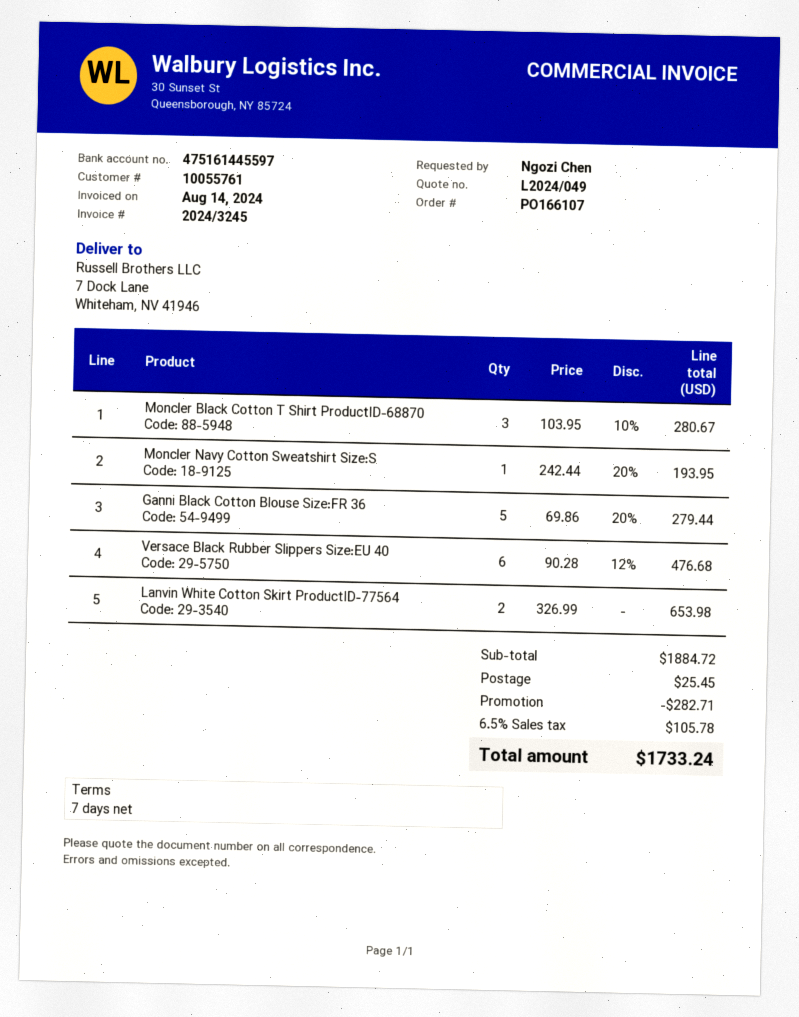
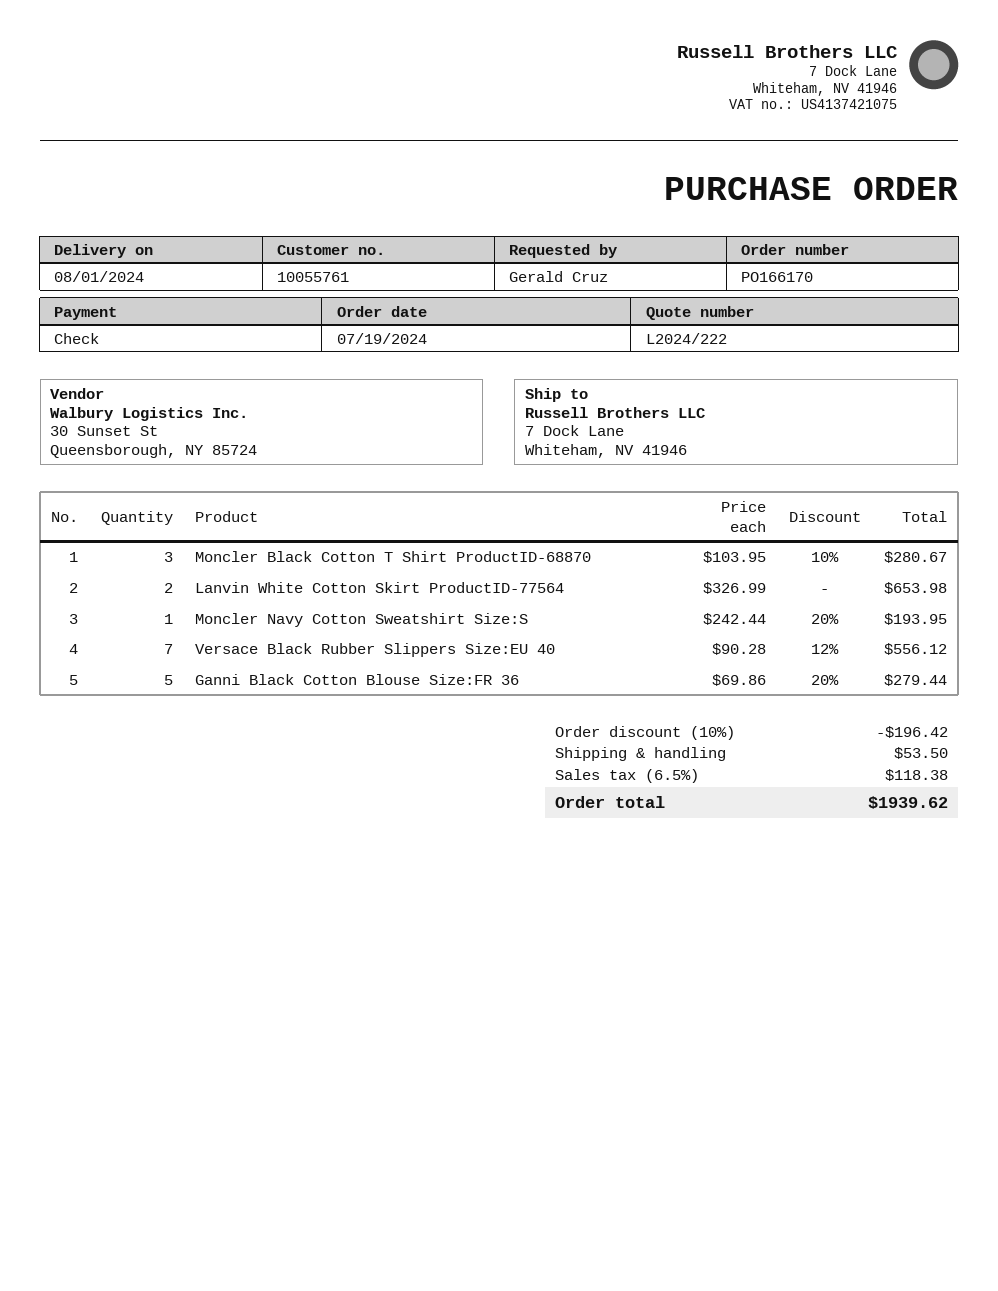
quote number: L2024/049 -> L2024/222
order number: PO166107 -> PO166170
ordered by: Ngozi Chen -> Gerald Cruz
Versace Black Rubber Slippers Size:EU 40: 6 x 90.28 - 12% = 476.68 -> 7 x 90.28 - 12% = 556.12
discount: 282.71 -> 196.42
shipping: 25.45 -> 53.50
tax: 6.5% = 105.78 -> 6.5% = 118.38
total: 1733.24 -> 1939.62

